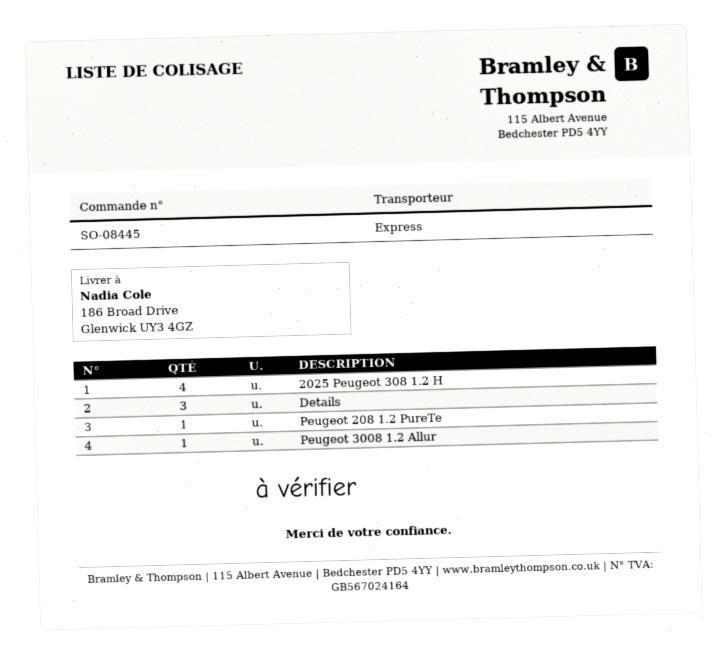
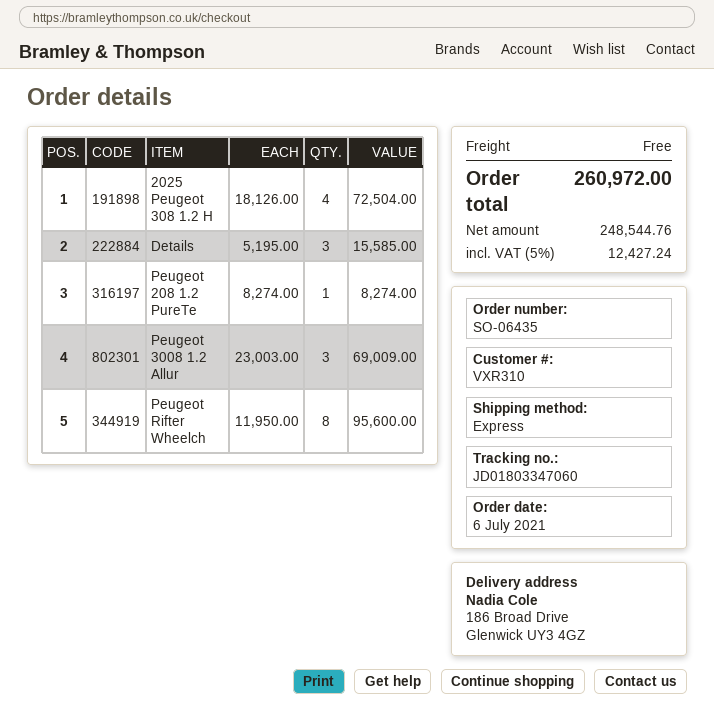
order number: SO-08445 -> SO-06435
Peugeot 3008 1.2 Allur: 1 -> 3
Peugeot Rifter Wheelch: none -> 8

